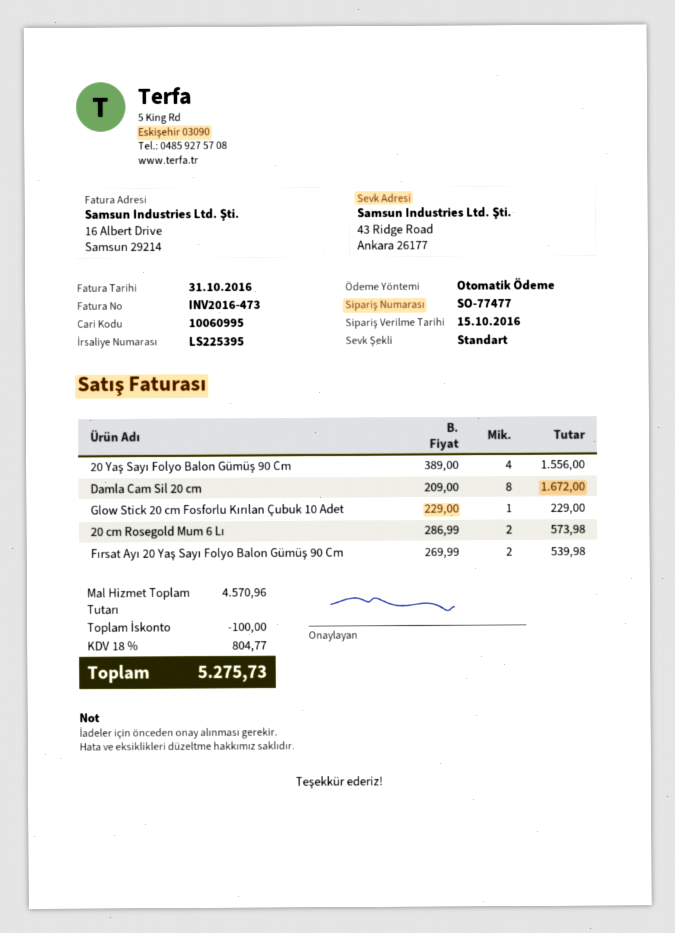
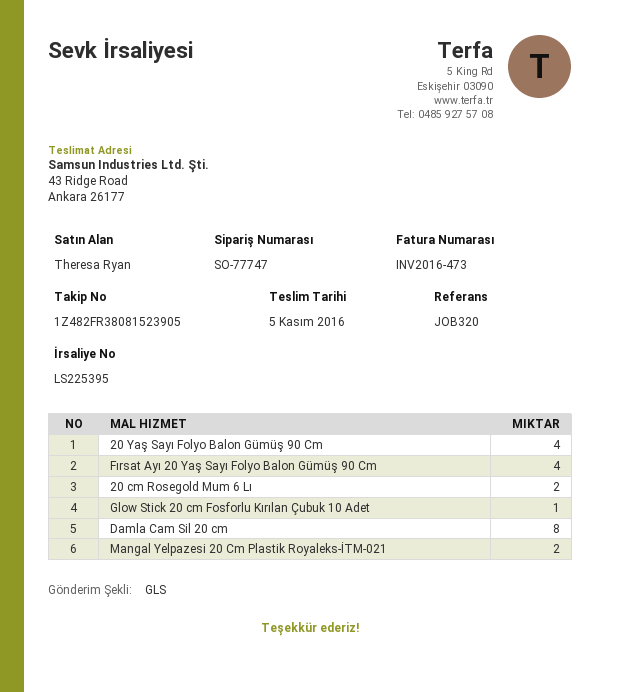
order number: SO-77477 -> SO-77747
shipping method: standard -> GLS
Fırsat Ayı 20 Yaş Sayı Folyo Balon Gümüş 90 Cm: 2 -> 4
Mangal Yelpazesi 20 Cm Plastik Royaleks-İTM-021: none -> 2

